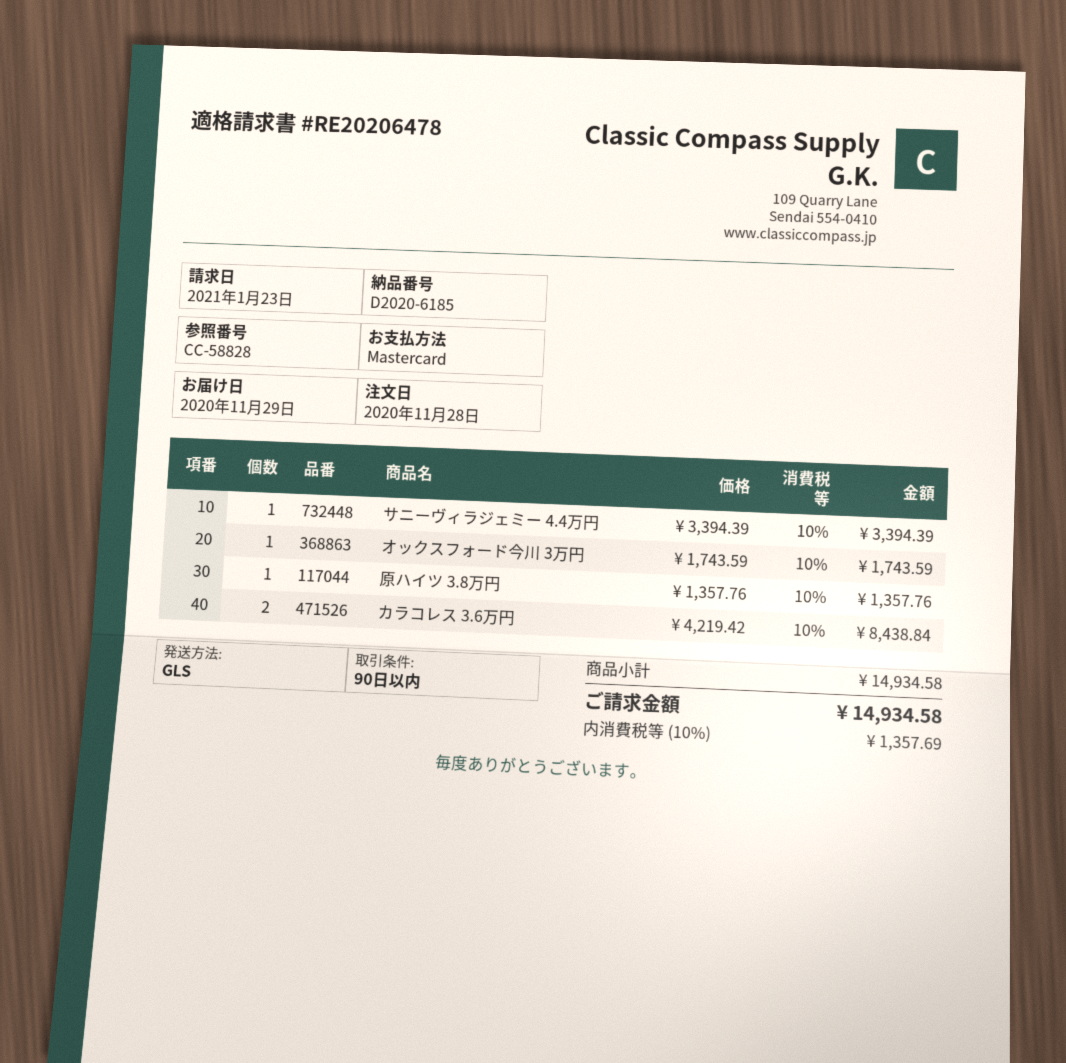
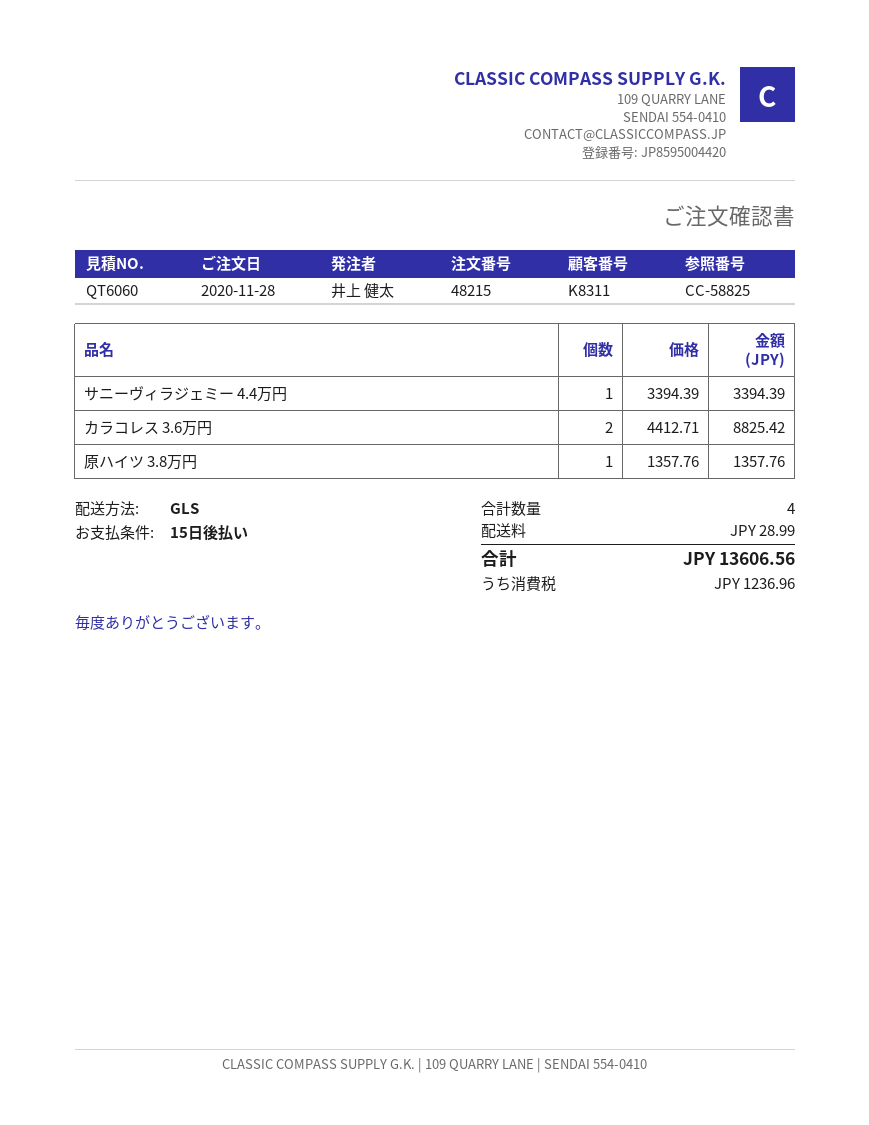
payment terms: 90 days -> 15 days
reference: CC-58828 -> CC-58825
オックスフォード今川 3万円: 1 x 1743.59 = 1743.59 -> none
カラコレス 3.6万円: 2 x 4219.42 = 8438.84 -> 2 x 4412.71 = 8825.42
shipping: none -> 28.99
tax: 1357.69 -> 1236.96
total: 14934.58 -> 13606.56

